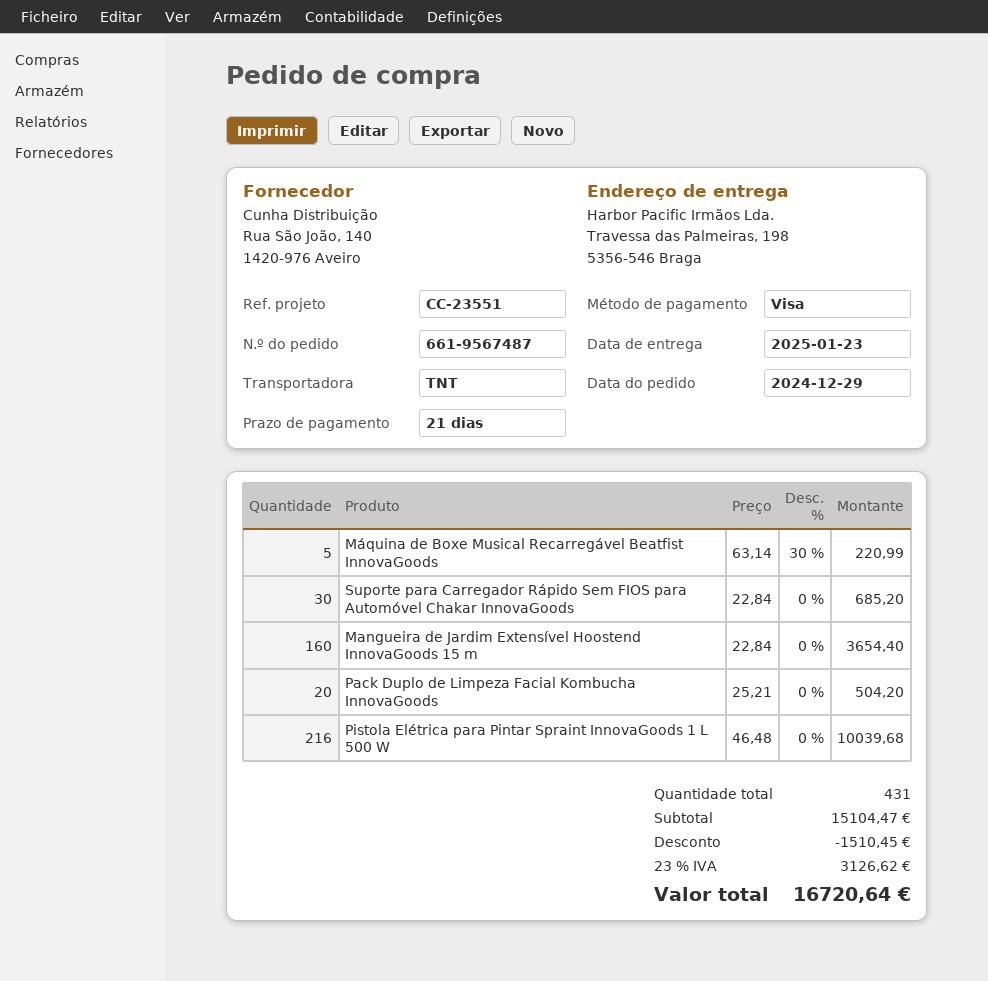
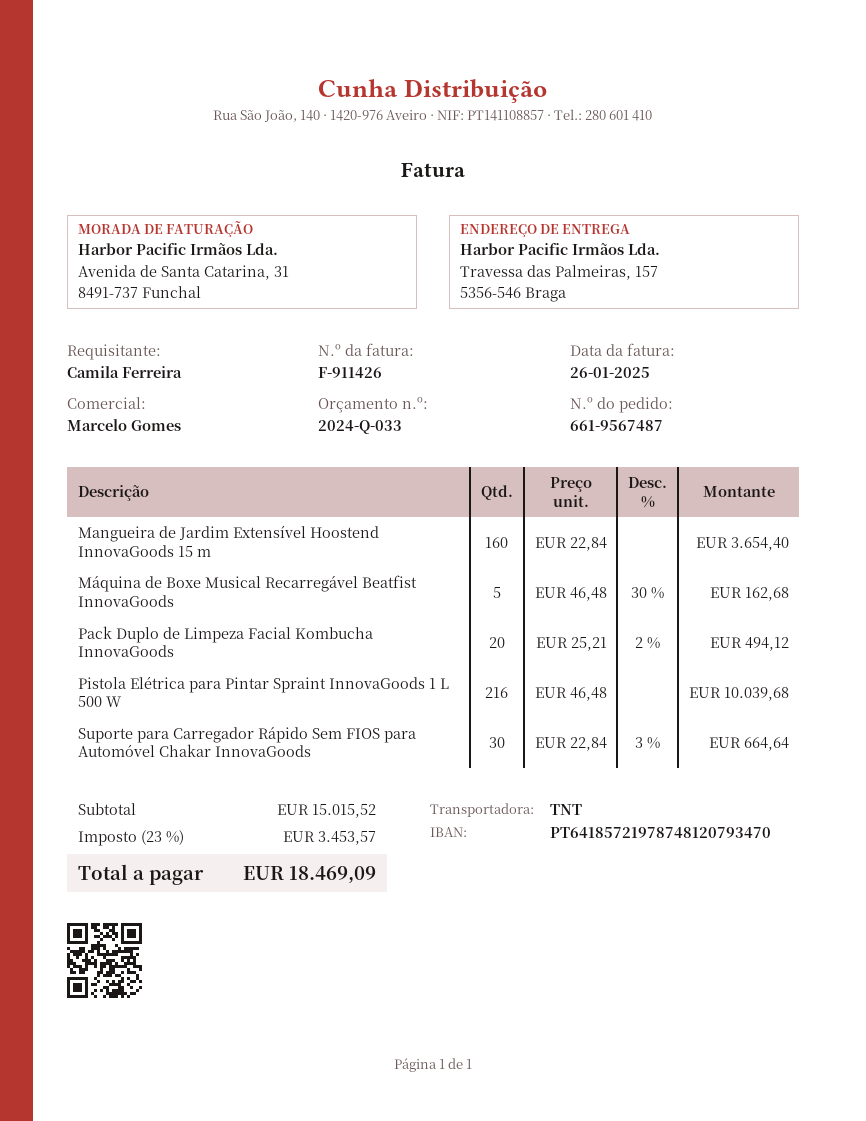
ship to: Travessa das Palmeiras, 198, 5356-546 Braga -> Travessa das Palmeiras, 157, 5356-546 Braga
Máquina de Boxe Musical Recarregável Beatfist InnovaGoods: 5 x 63.14 - 30% = 220.99 -> 5 x 46.48 - 30% = 162.68
Suporte para Carregador Rápido Sem FIOS para Automóvel Chakar InnovaGoods: 30 x 22.84 = 685.20 -> 30 x 22.84 - 3% = 664.64
Pack Duplo de Limpeza Facial Kombucha InnovaGoods: 20 x 25.21 = 504.20 -> 20 x 25.21 - 2% = 494.12
subtotal: 15104.47 -> 15015.52
discount: 1510.45 -> none
tax: 23% = 3126.62 -> 23% = 3453.57
total: 16720.64 -> 18469.09

